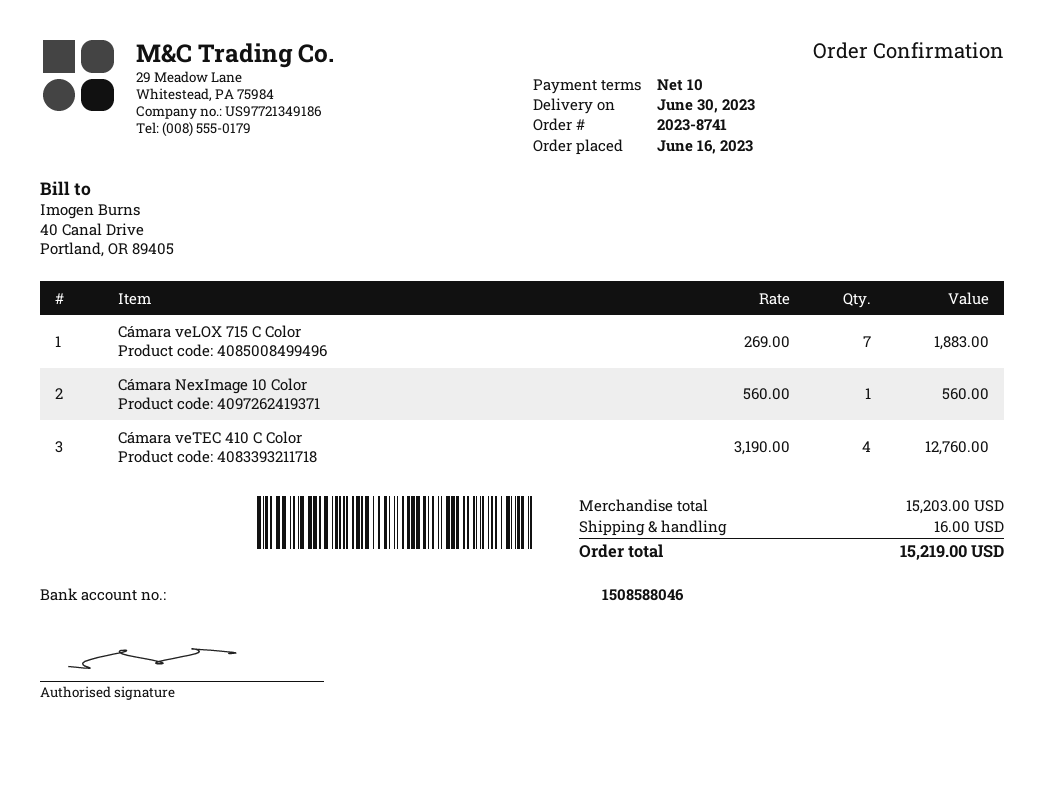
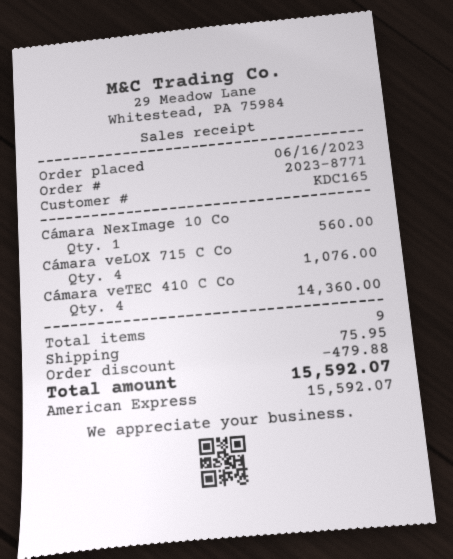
order number: 2023-8741 -> 2023-8771
Cámara veLOX 715 C Color: 7 for 1883.00 -> 4 for 1076.00
Cámara veTEC 410 C Color: 4 for 12760.00 -> 4 for 14360.00
discount: none -> 479.88
shipping: 16.00 -> 75.95
total: 15219.00 -> 15592.07

